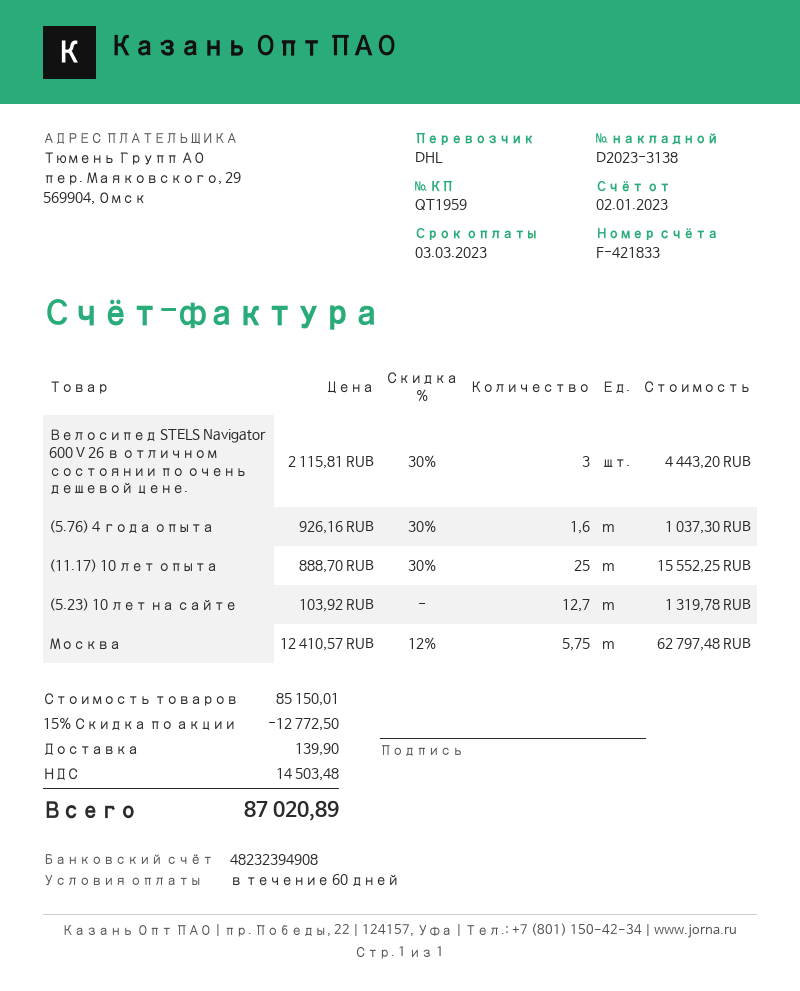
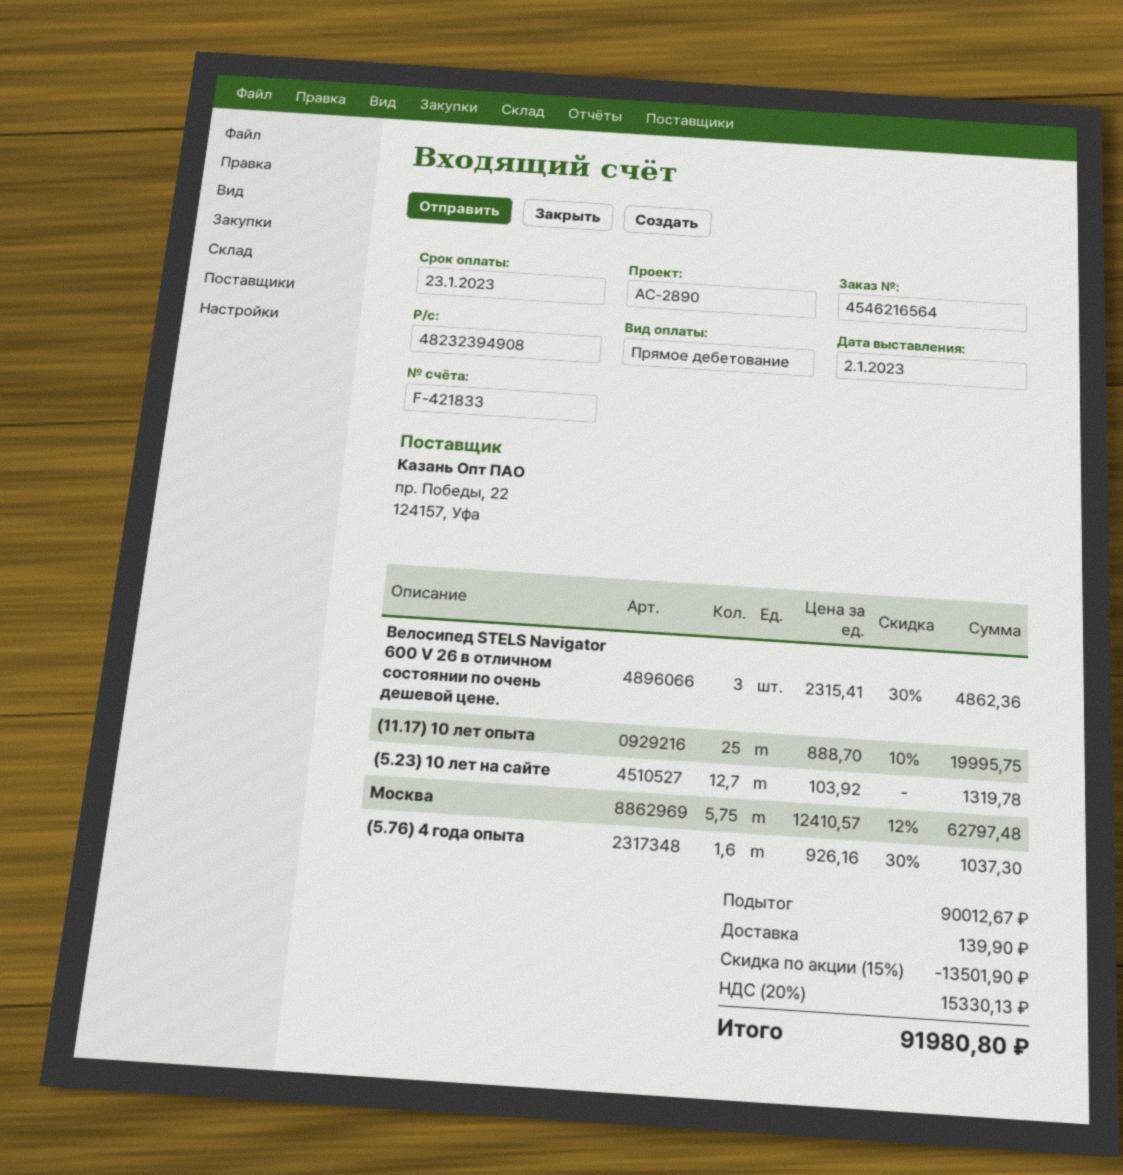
due date: 2023-03-03 -> 2023-01-23
Велосипед STELS Navigator 600 V 26 в отличном состоянии по очень дешевой цене.: 3 x 2115.81 - 30% = 4443.20 -> 3 x 2315.41 - 30% = 4862.36
(11.17) 10 лет опыта: 25 x 888.70 - 30% = 15552.25 -> 25 x 888.70 - 10% = 19995.75
subtotal: 85150.01 -> 90012.67
discount: 15% = 12772.50 -> 15% = 13501.90
tax: 14503.48 -> 15330.13
total: 87020.89 -> 91980.80

